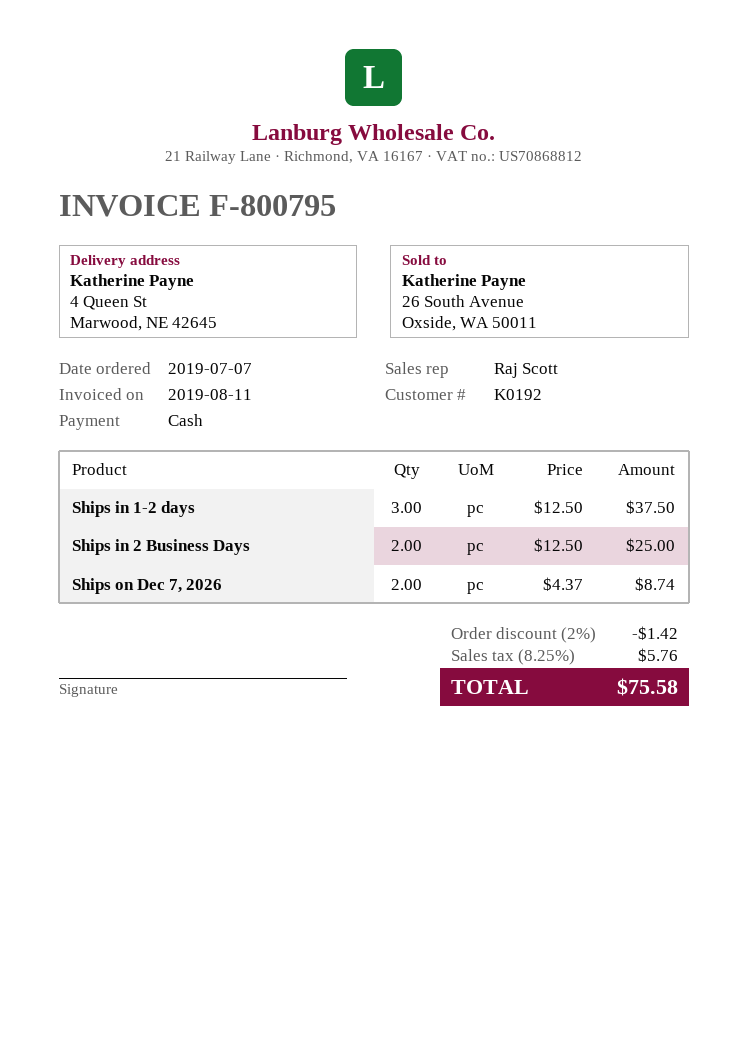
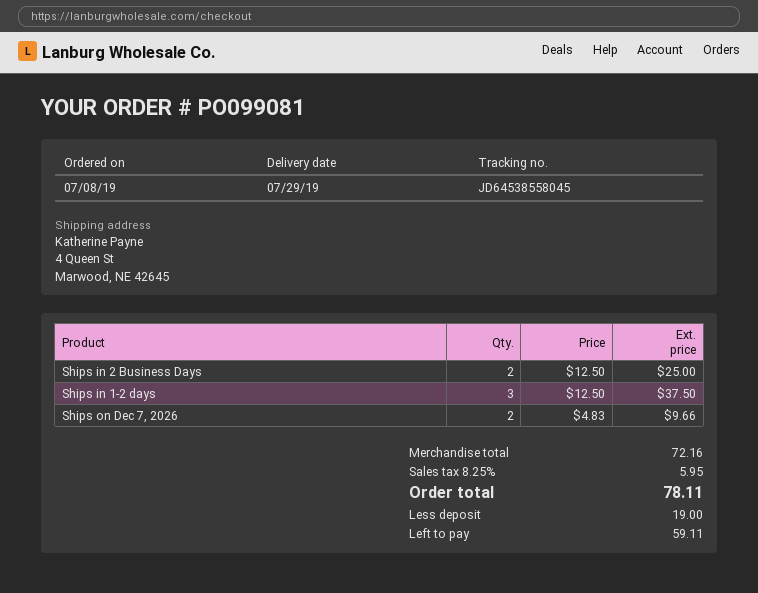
order date: 2019-07-07 -> 2019-07-08
Ships on Dec 7, 2026: 2 x 4.37 = 8.74 -> 2 x 4.83 = 9.66
discount: 2% = 1.42 -> none
tax: 8.25% = 5.76 -> 8.25% = 5.95
total: 75.58 -> 78.11

